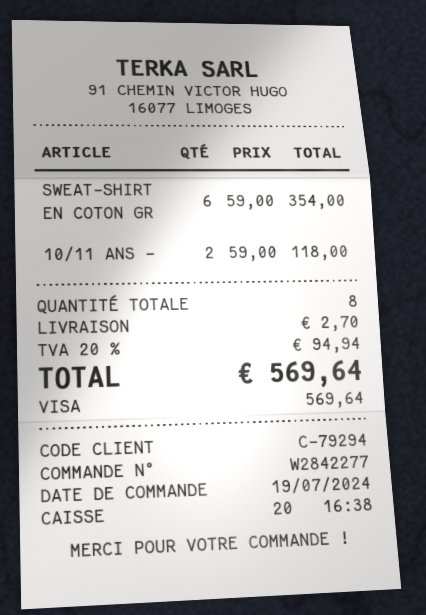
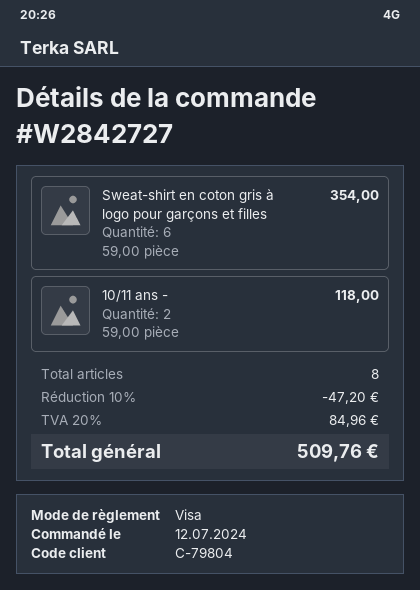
order number: W2842277 -> W2842727
order date: 2024-07-19 -> 2024-07-12
customer number: C-79294 -> C-79804
discount: none -> 10% = 47.20
shipping: 2.70 -> none
tax: 20% = 94.94 -> 20% = 84.96
total: 569.64 -> 509.76

